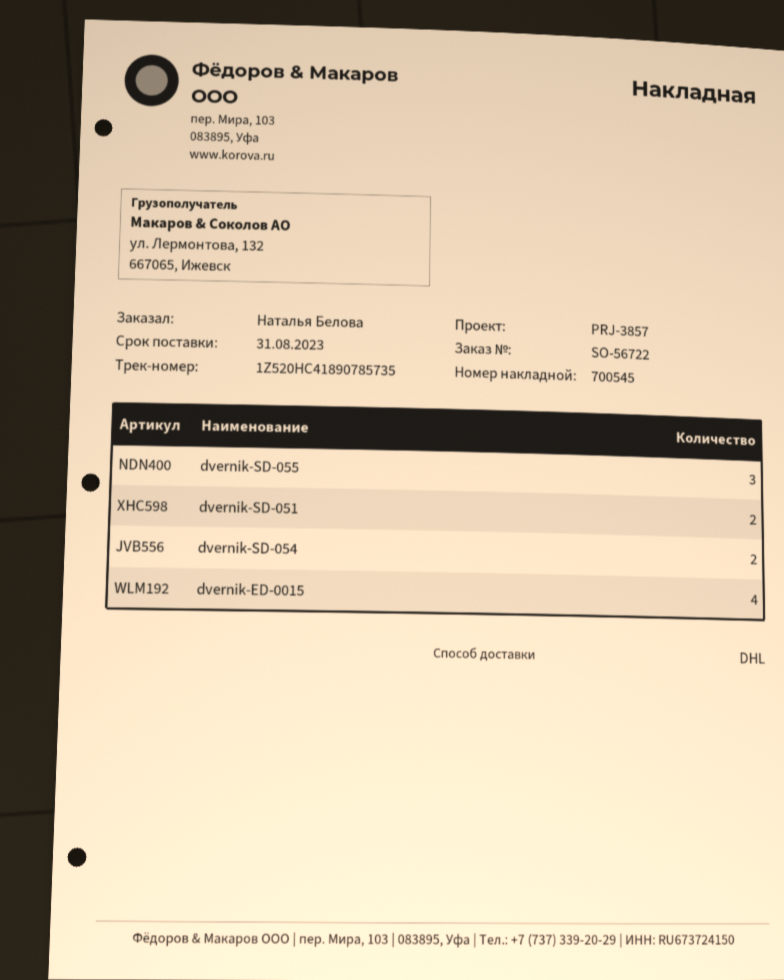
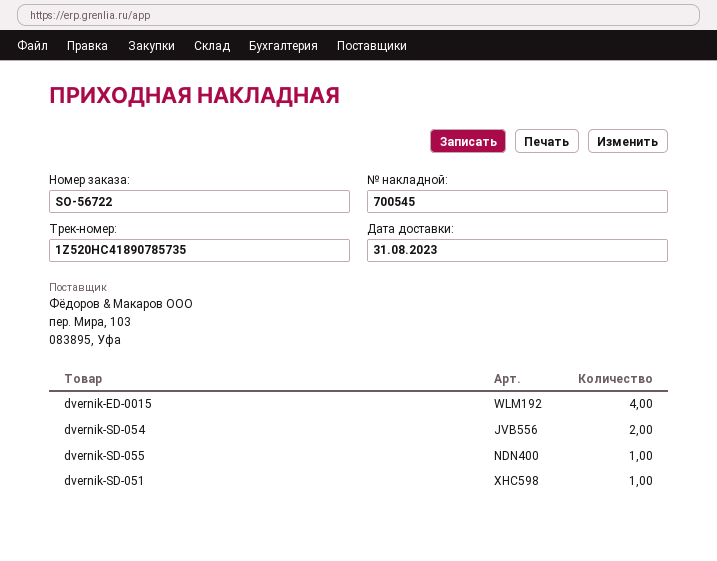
dvernik-SD-055: 3 -> 1
dvernik-SD-051: 2 -> 1

